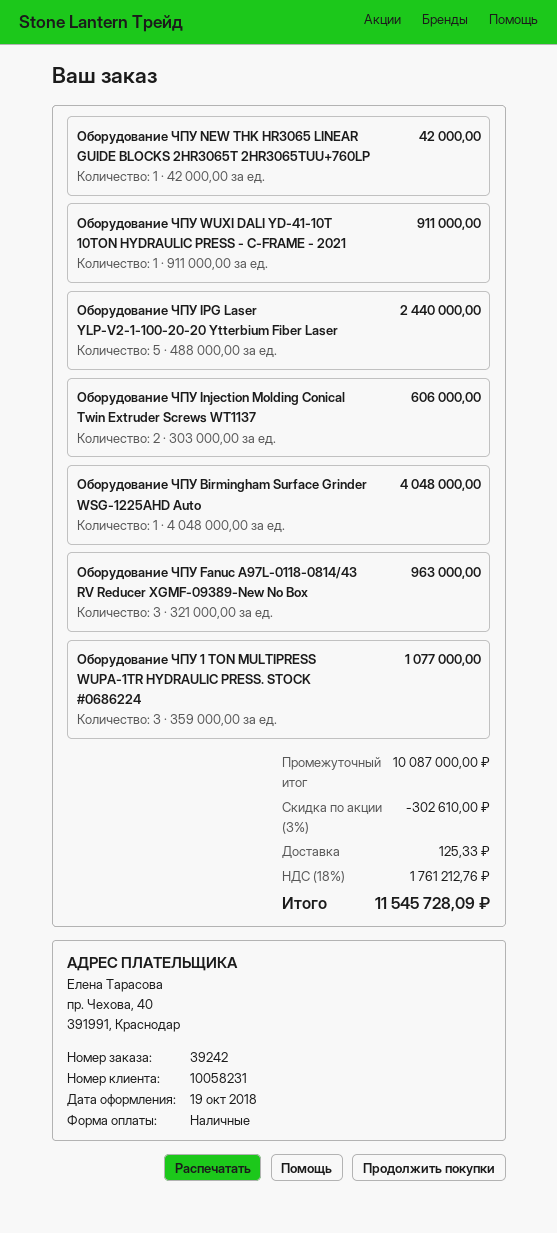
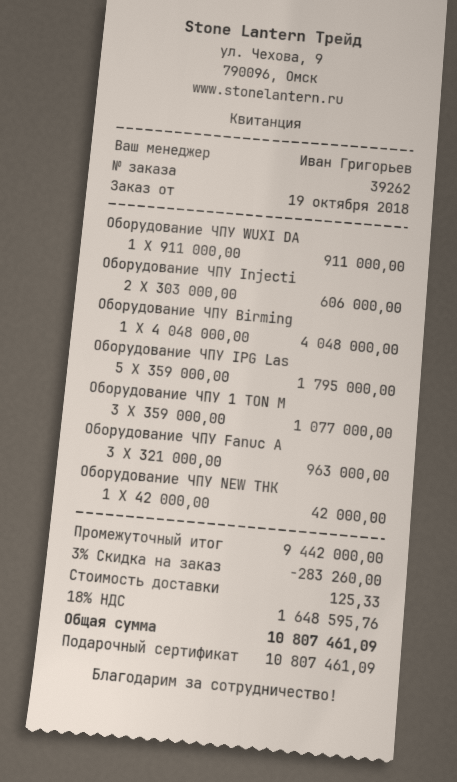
order number: 39242 -> 39262
payment method: cash -> gift card
Оборудование ЧПУ IPG Laser YLP-V2-1-100-20-20 Ytterbium Fiber Laser: 5 x 488000.00 = 2440000.00 -> 5 x 359000.00 = 1795000.00
subtotal: 10087000.00 -> 9442000.00
discount: 3% = 302610.00 -> 3% = 283260.00
tax: 18% = 1761212.76 -> 18% = 1648595.76
total: 11545728.09 -> 10807461.09

